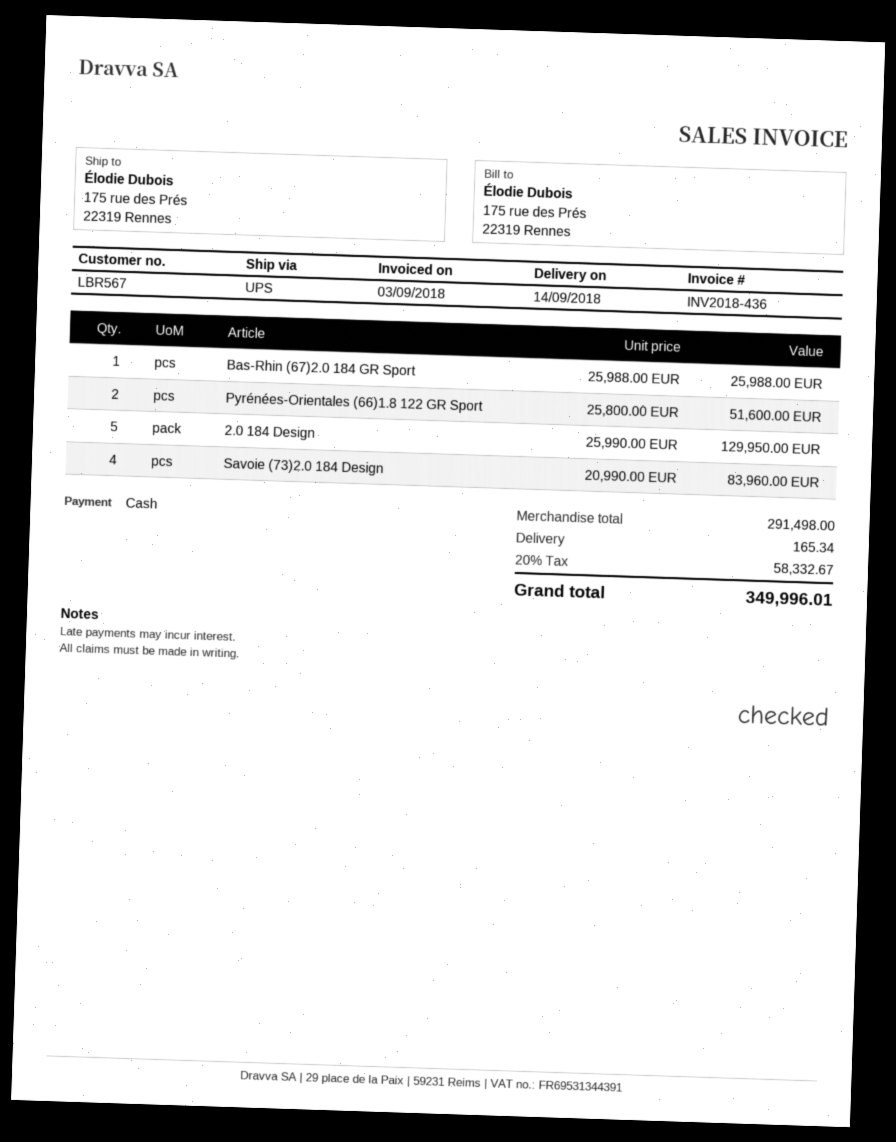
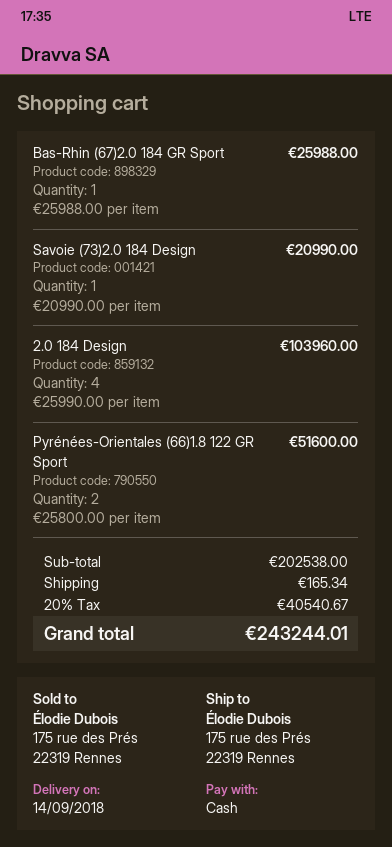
2.0 184 Design: 5 x 25990.00 = 129950.00 -> 4 x 25990.00 = 103960.00
Savoie (73)2.0 184 Design: 4 x 20990.00 = 83960.00 -> 1 x 20990.00 = 20990.00
subtotal: 291498.00 -> 202538.00
tax: 20% = 58332.67 -> 20% = 40540.67
total: 349996.01 -> 243244.01

